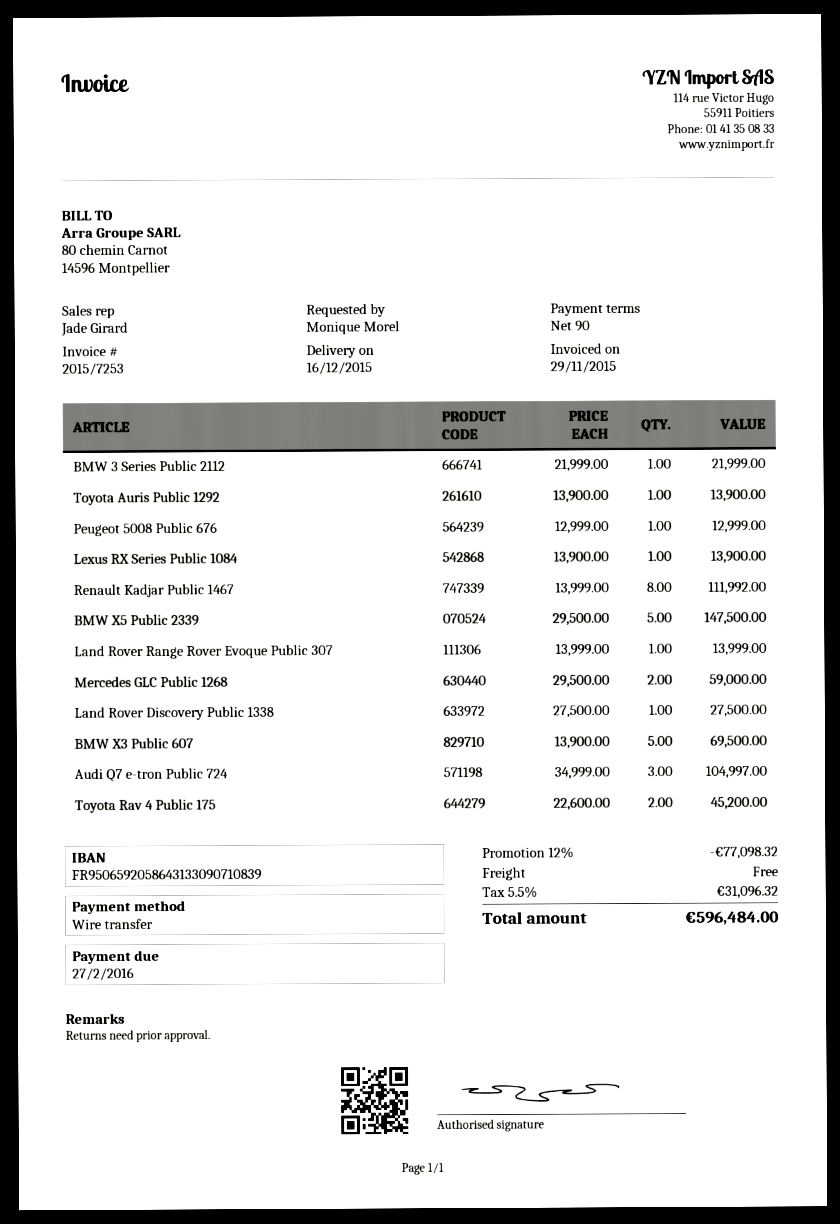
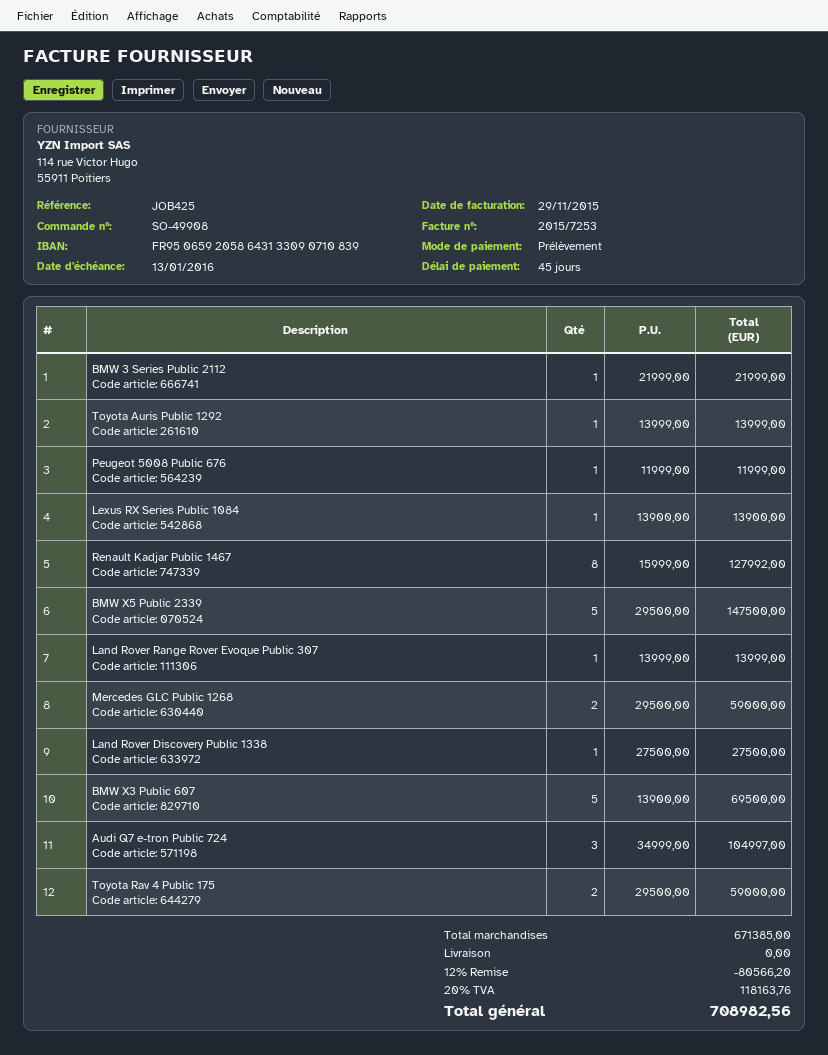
payment terms: 90 days -> 45 days
due date: 2016-02-27 -> 2016-01-13
payment method: bank transfer -> direct debit
Toyota Auris Public 1292: 1 x 13900.00 = 13900.00 -> 1 x 13999.00 = 13999.00
Peugeot 5008 Public 676: 1 x 12999.00 = 12999.00 -> 1 x 11999.00 = 11999.00
Renault Kadjar Public 1467: 8 x 13999.00 = 111992.00 -> 8 x 15999.00 = 127992.00
Toyota Rav 4 Public 175: 2 x 22600.00 = 45200.00 -> 2 x 29500.00 = 59000.00
discount: 12% = 77098.32 -> 12% = 80566.20
tax: 5.5% = 31096.32 -> 20% = 118163.76
total: 596484.00 -> 708982.56

